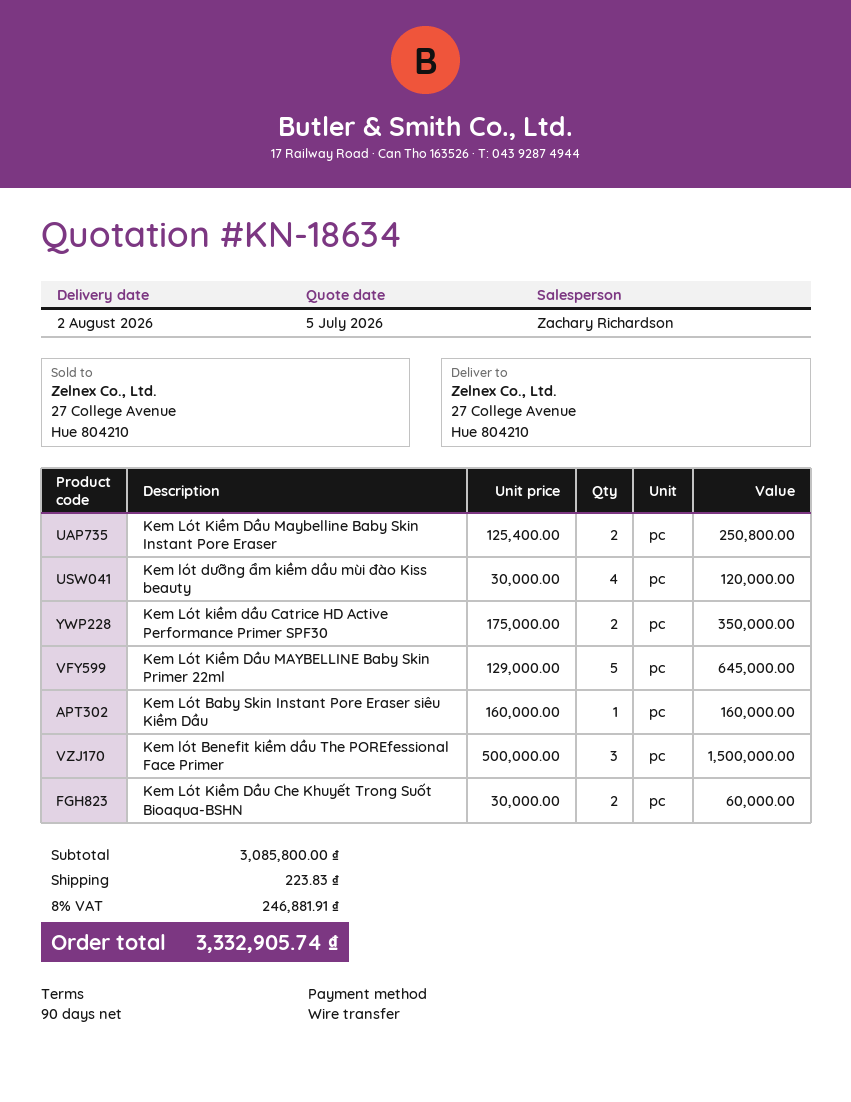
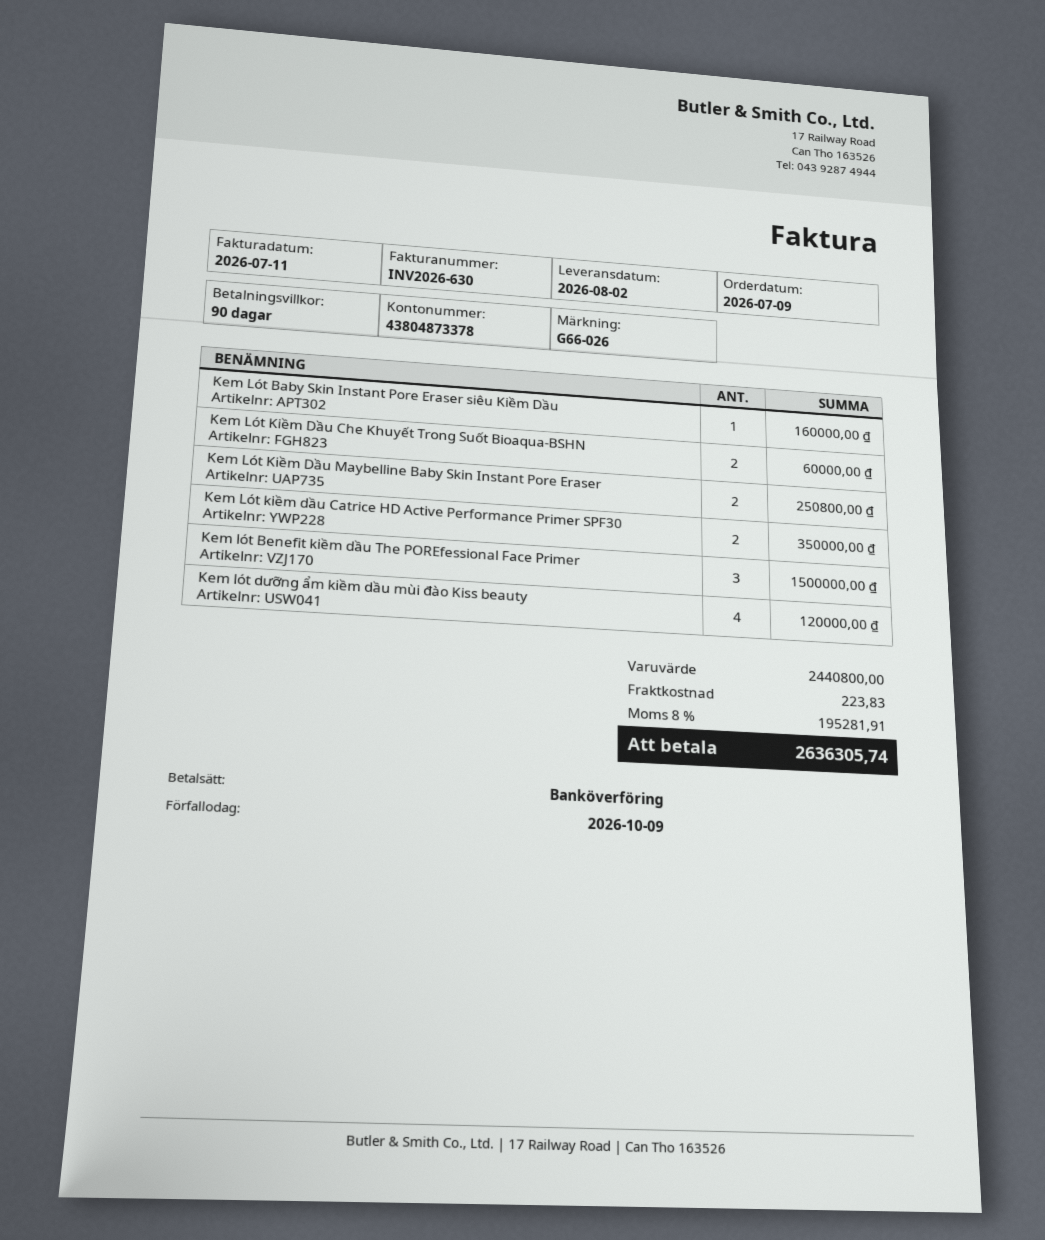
Kem Lót Kiềm Dầu MAYBELLINE Baby Skin Primer 22ml: 5 for 645000.00 -> none
subtotal: 3085800.00 -> 2440800.00
tax: 8% = 246881.91 -> 8% = 195281.91
total: 3332905.74 -> 2636305.74

